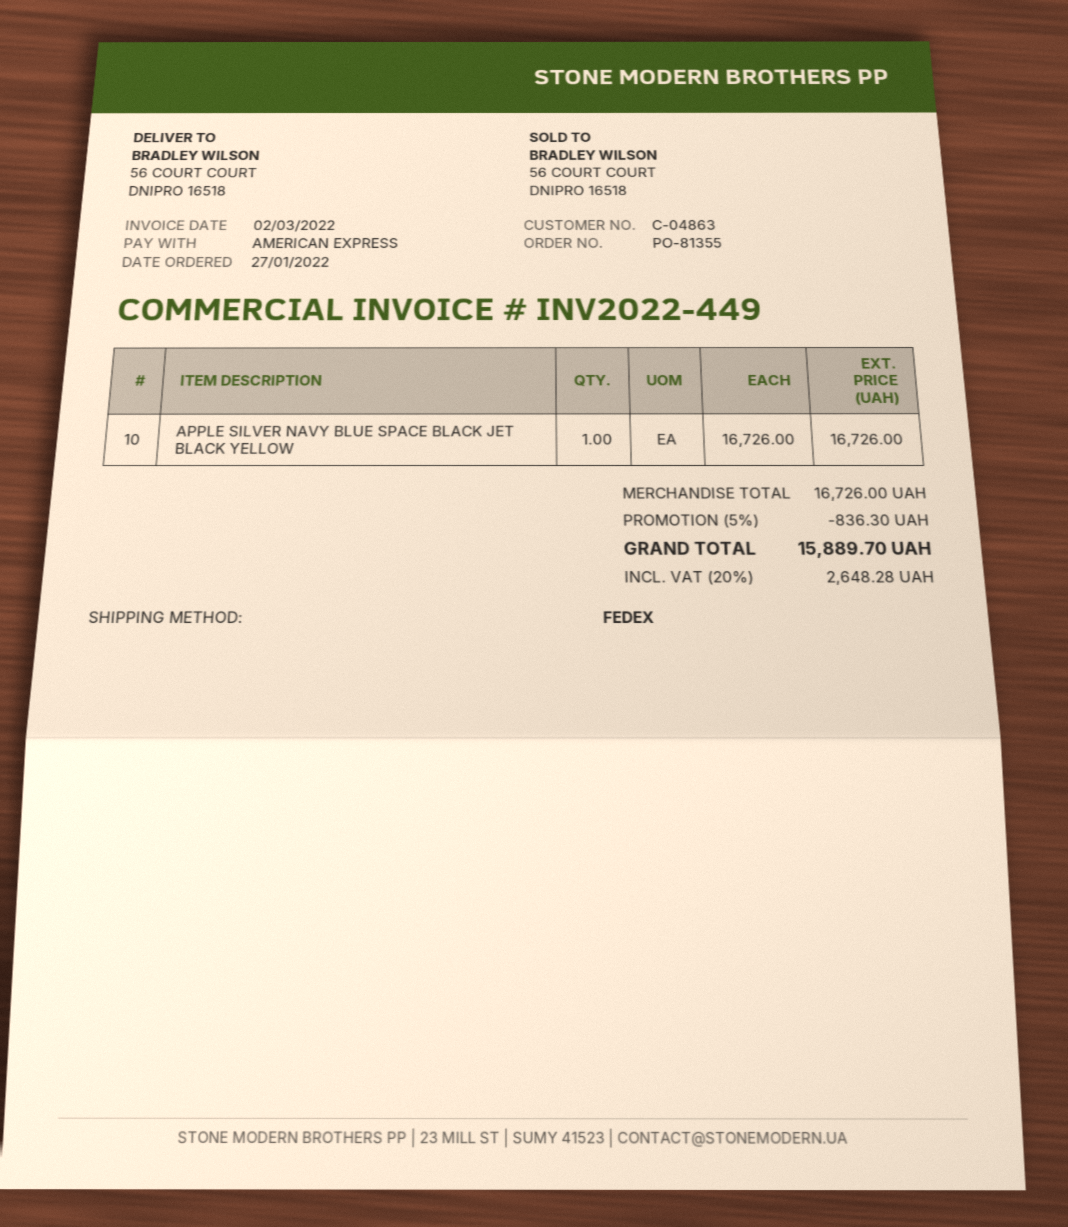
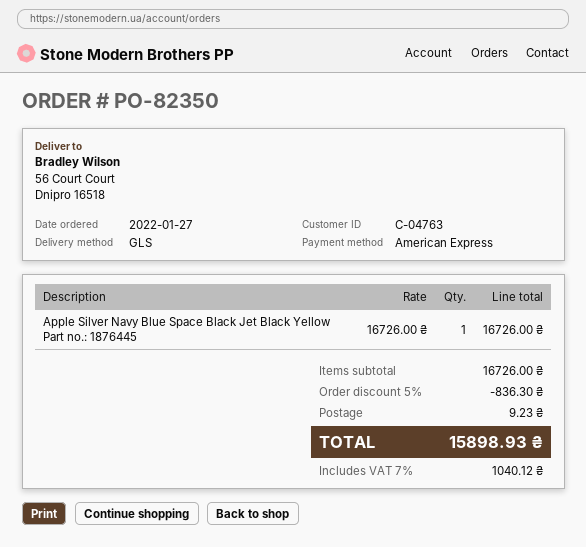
order number: PO-81355 -> PO-82350
customer number: C-04863 -> C-04763
shipping method: FedEx -> GLS
shipping: none -> 9.23
tax: 20% = 2648.28 -> 7% = 1040.12
total: 15889.70 -> 15898.93

